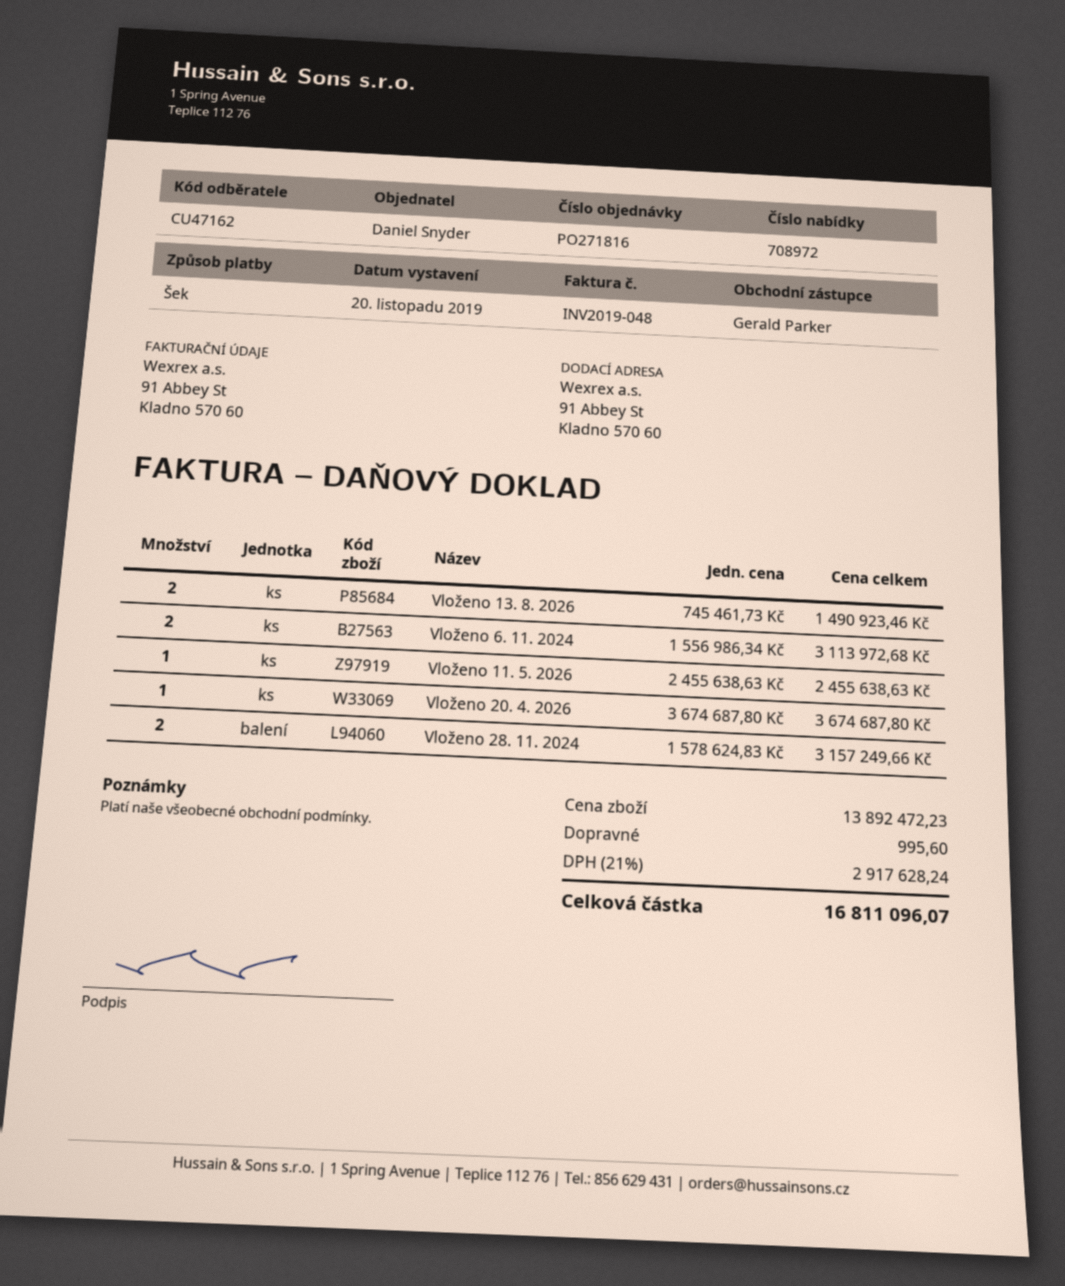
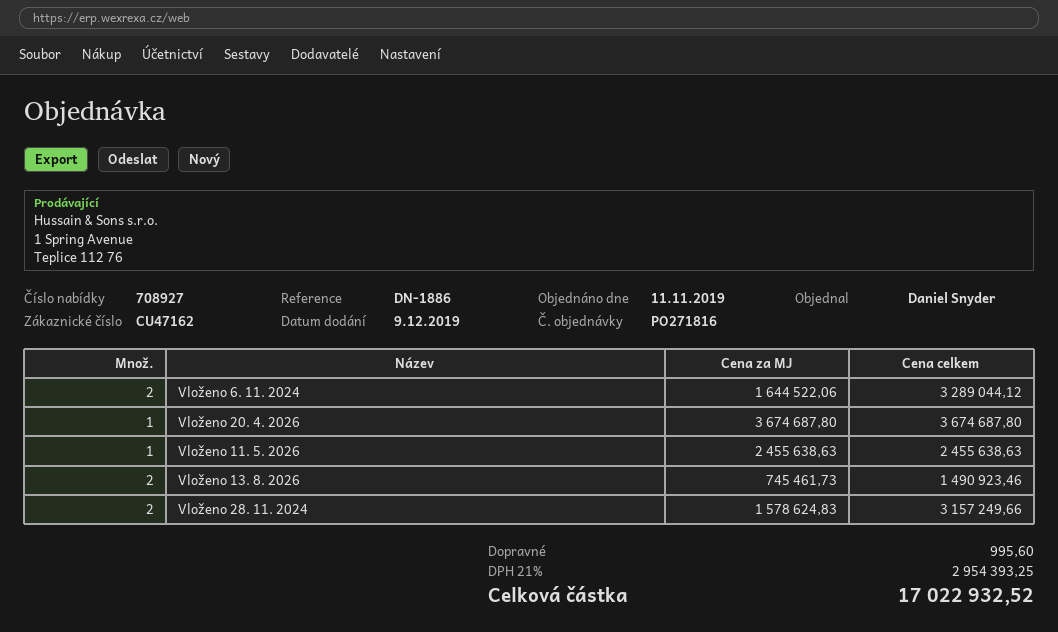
quote number: 708972 -> 708927
Vloženo 6. 11. 2024: 2 x 1556986.34 = 3113972.68 -> 2 x 1644522.06 = 3289044.12
tax: 21% = 2917628.24 -> 21% = 2954393.25
total: 16811096.07 -> 17022932.52

